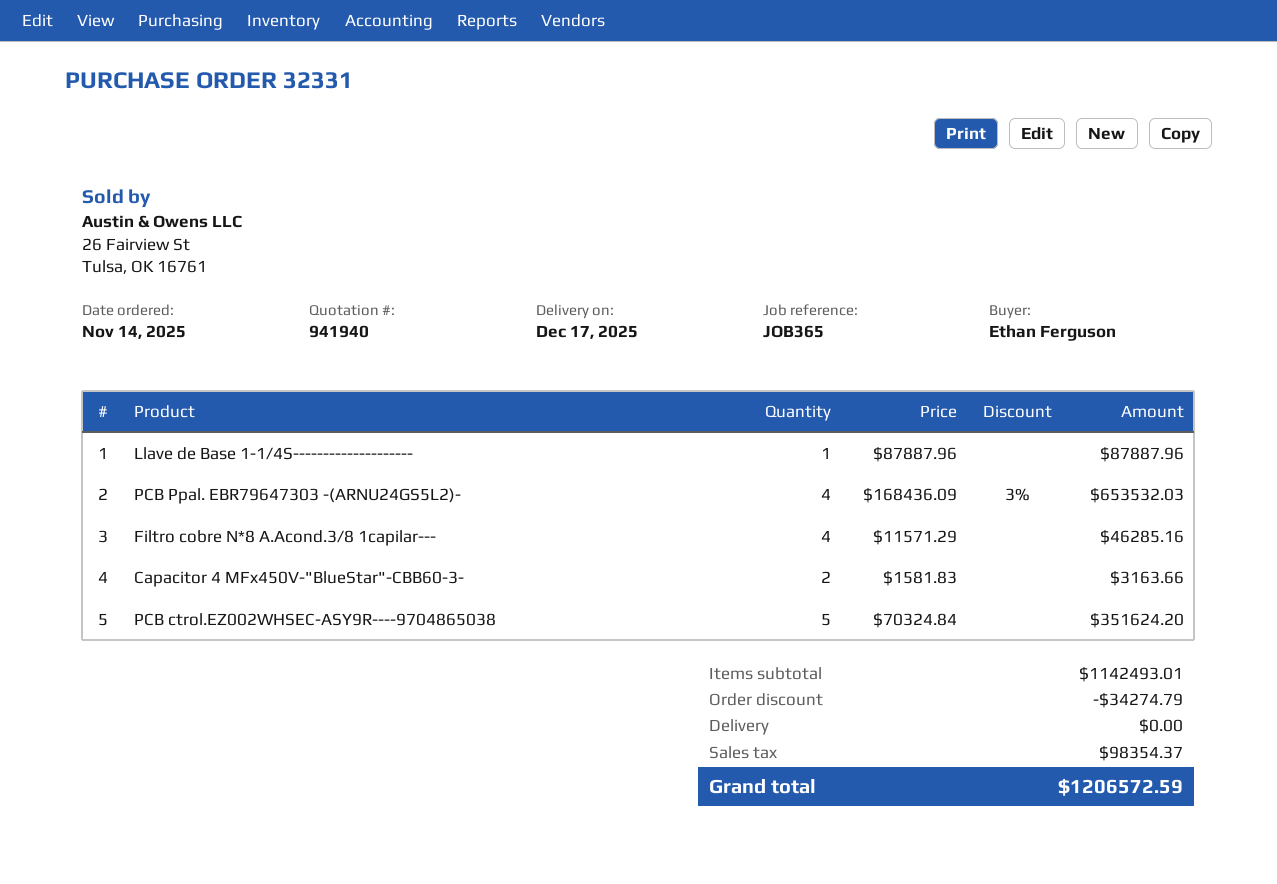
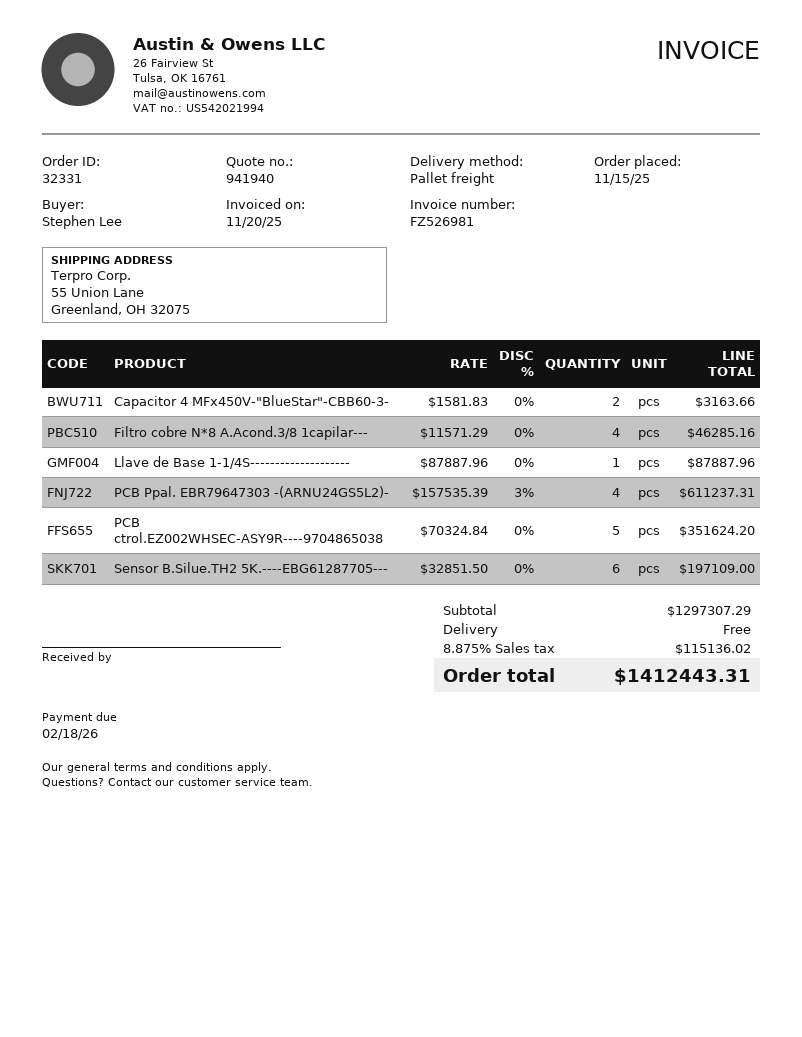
order date: 2025-11-14 -> 2025-11-15
ordered by: Ethan Ferguson -> Stephen Lee
PCB Ppal. EBR79647303 -(ARNU24GS5L2)-: 4 x 168436.09 - 3% = 653532.03 -> 4 x 157535.39 - 3% = 611237.31
Sensor B.Silue.TH2 5K.----EBG61287705---: none -> 6 x 32851.50 = 197109.00
subtotal: 1142493.01 -> 1297307.29
discount: 34274.79 -> none
tax: 98354.37 -> 115136.02
total: 1206572.59 -> 1412443.31

